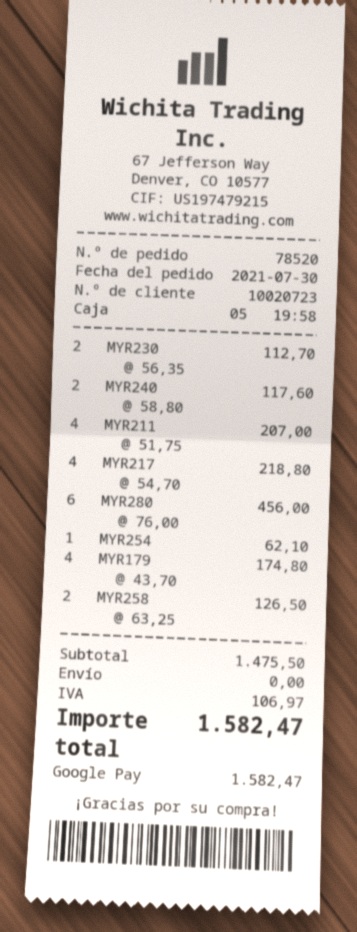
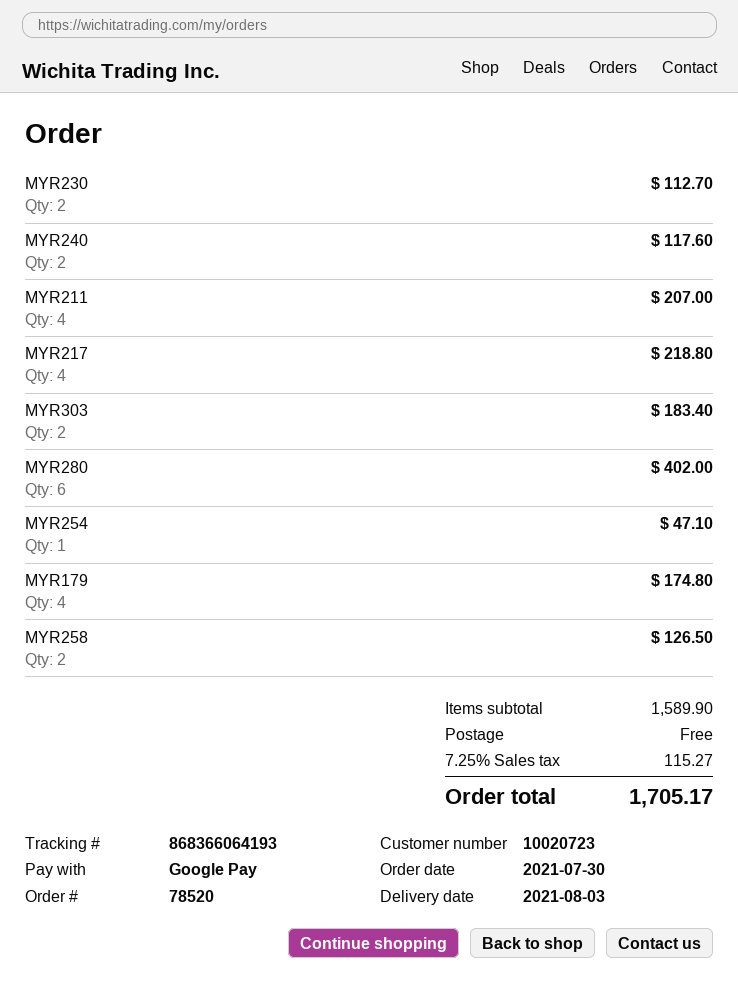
MYR280: 6 for 456.00 -> 6 for 402.00
MYR254: 1 for 62.10 -> 1 for 47.10
MYR303: none -> 2 for 183.40
subtotal: 1475.50 -> 1589.90
tax: 106.97 -> 115.27
total: 1582.47 -> 1705.17

